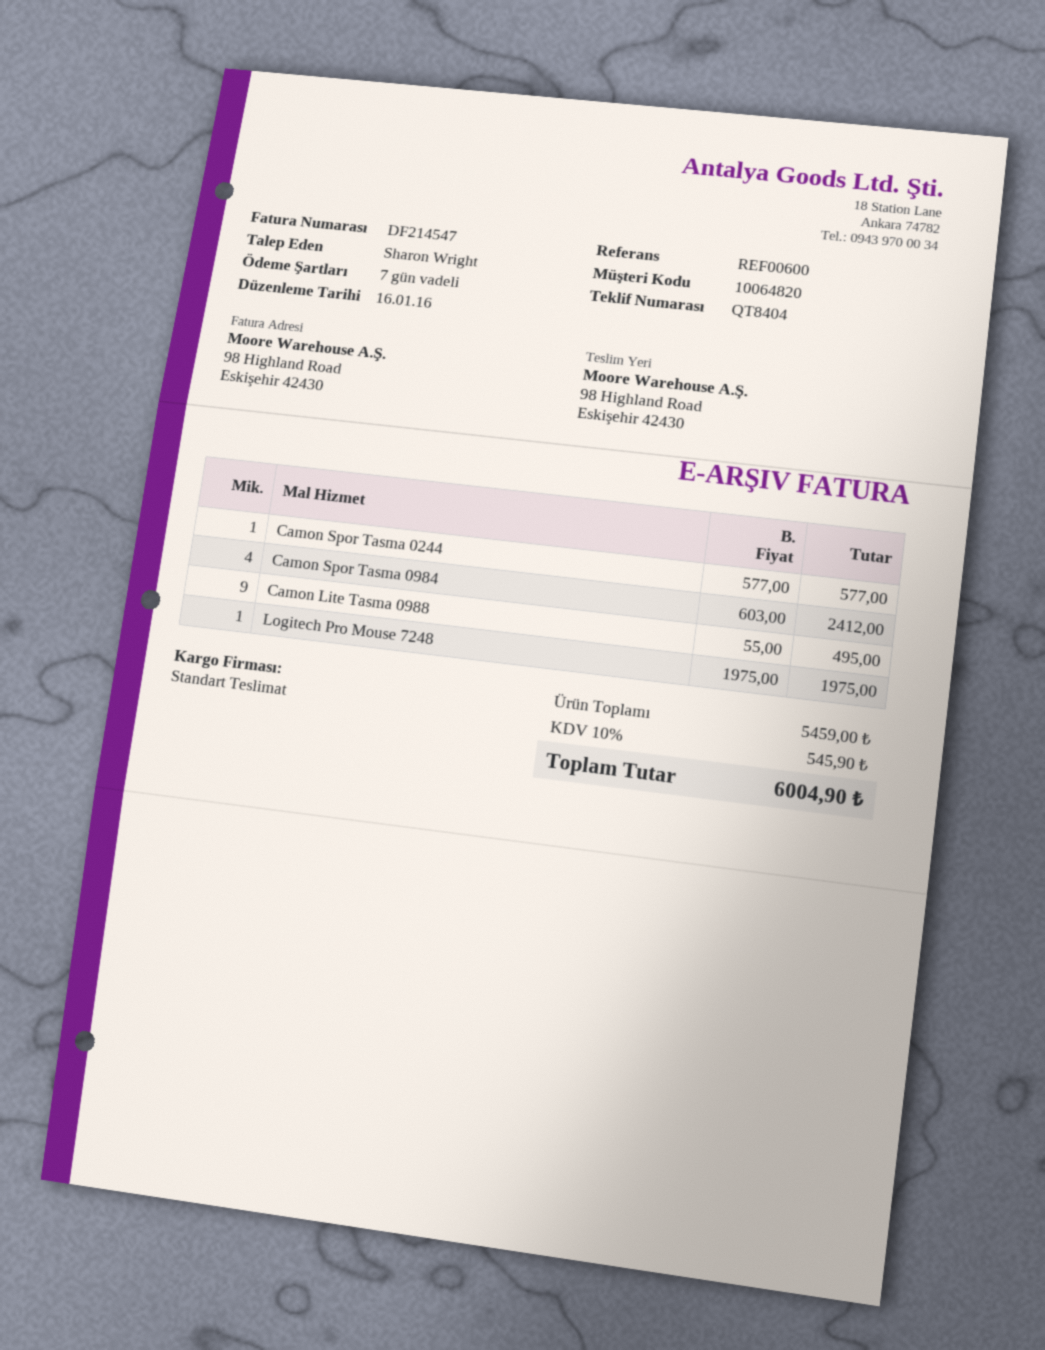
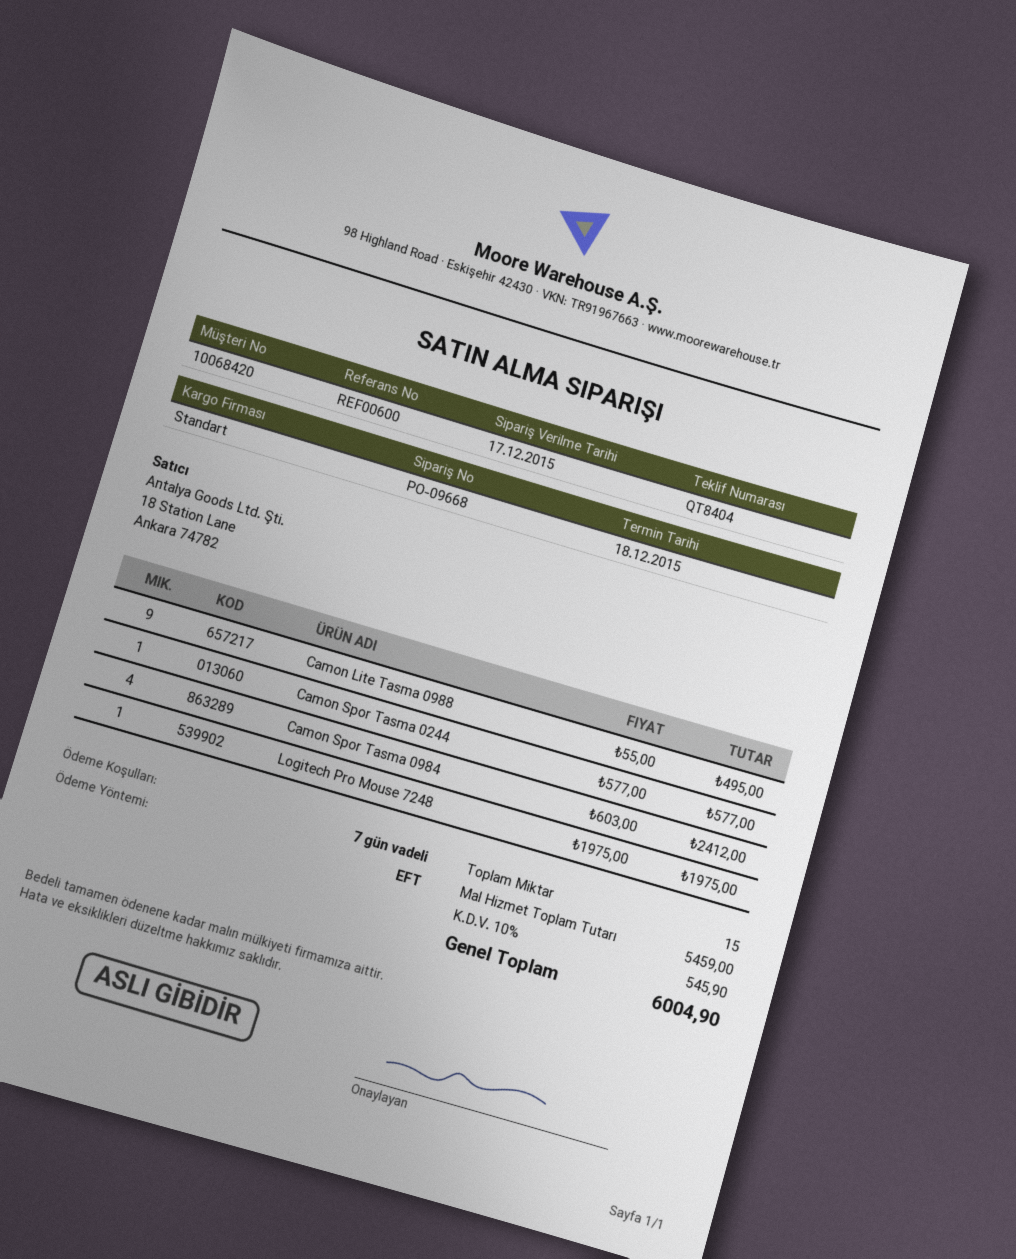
customer number: 10064820 -> 10068420

